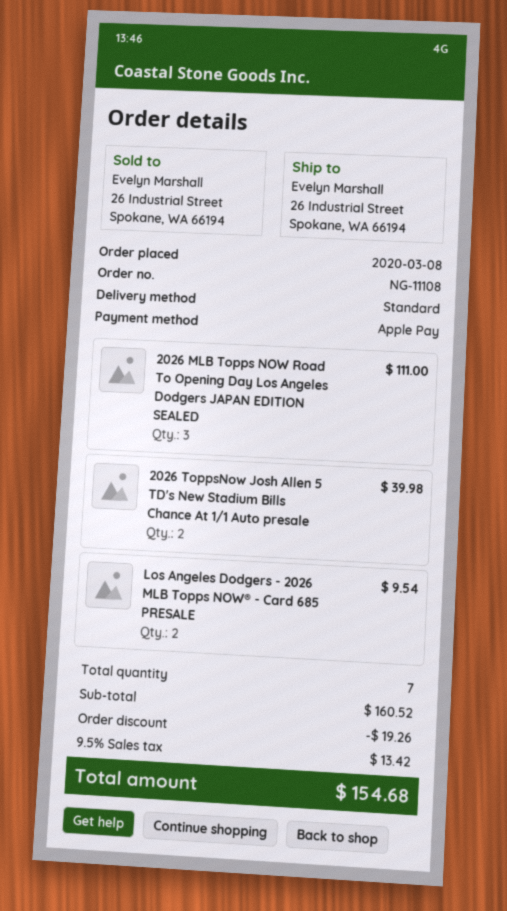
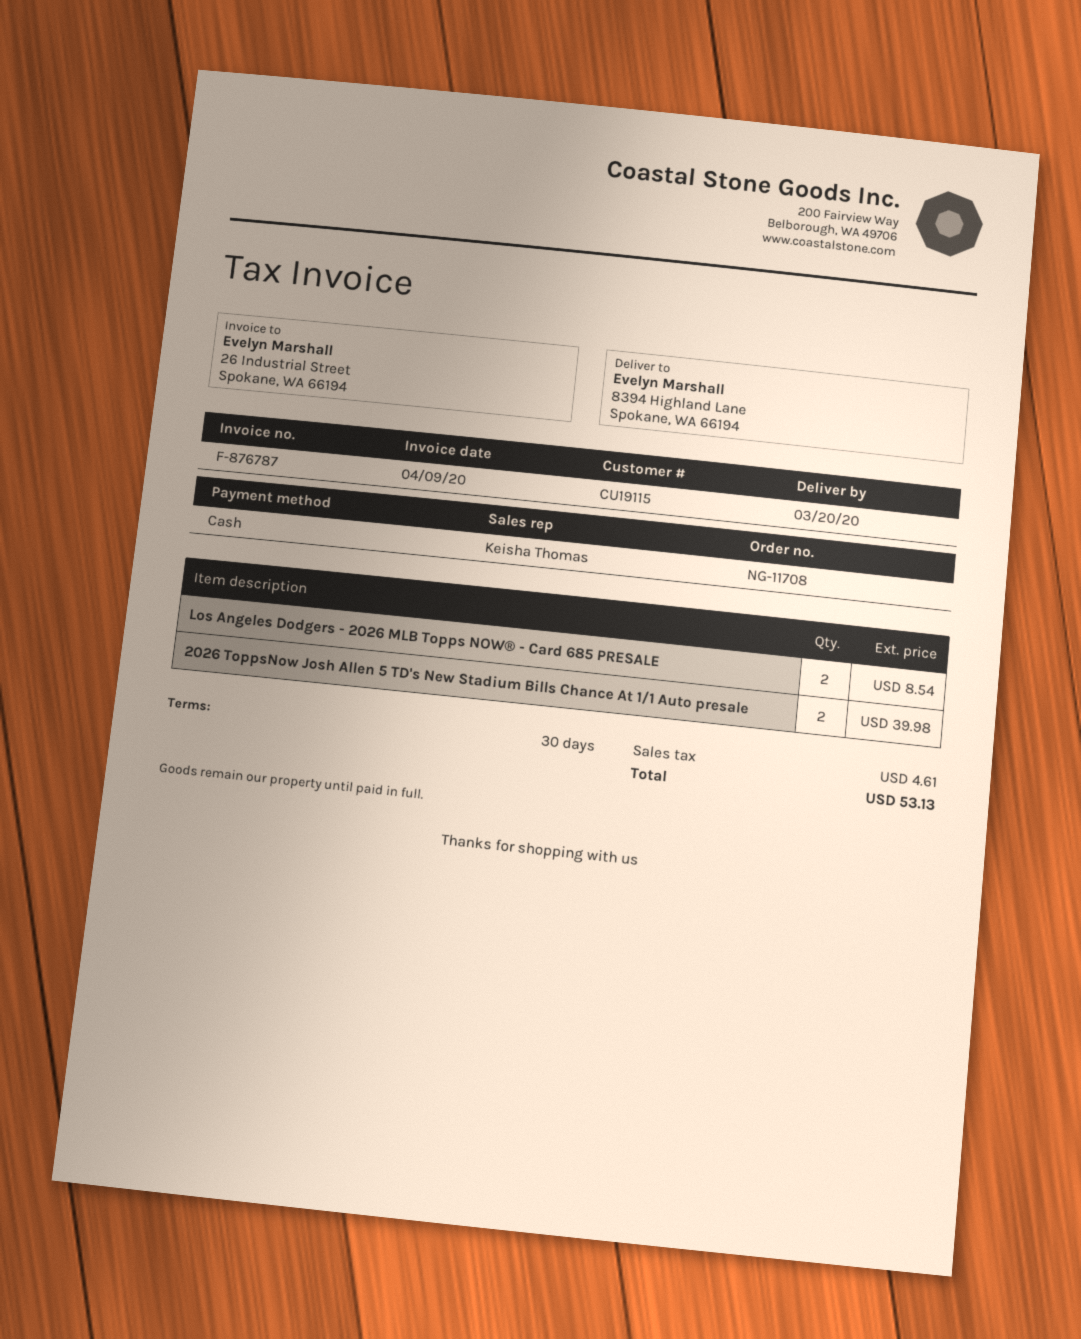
order number: NG-11108 -> NG-11708
payment method: Apple Pay -> cash
ship to: 26 Industrial Street, Spokane, WA 66194 -> 8394 Highland Lane, Spokane, WA 66194
2026 MLB Topps NOW Road To Opening Day Los Angeles Dodgers JAPAN EDITION SEALED: 3 for 111.00 -> none
Los Angeles Dodgers - 2026 MLB Topps NOW® - Card 685 PRESALE: 2 for 9.54 -> 2 for 8.54
discount: 19.26 -> none
tax: 13.42 -> 4.61
total: 154.68 -> 53.13

